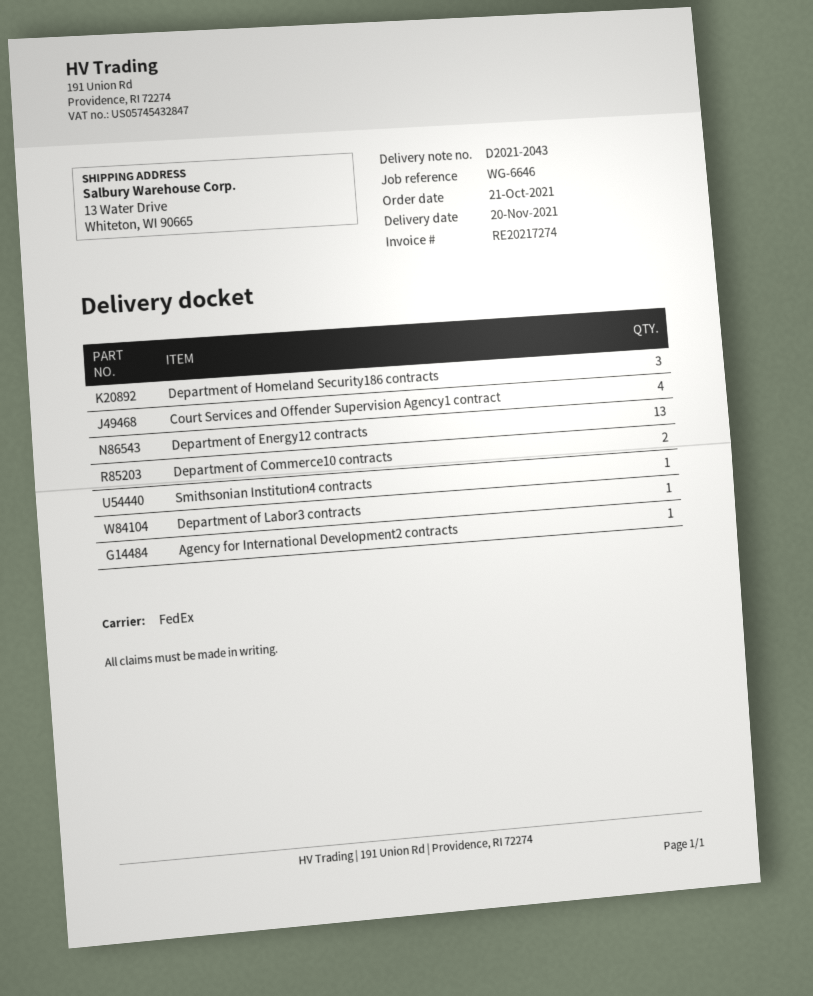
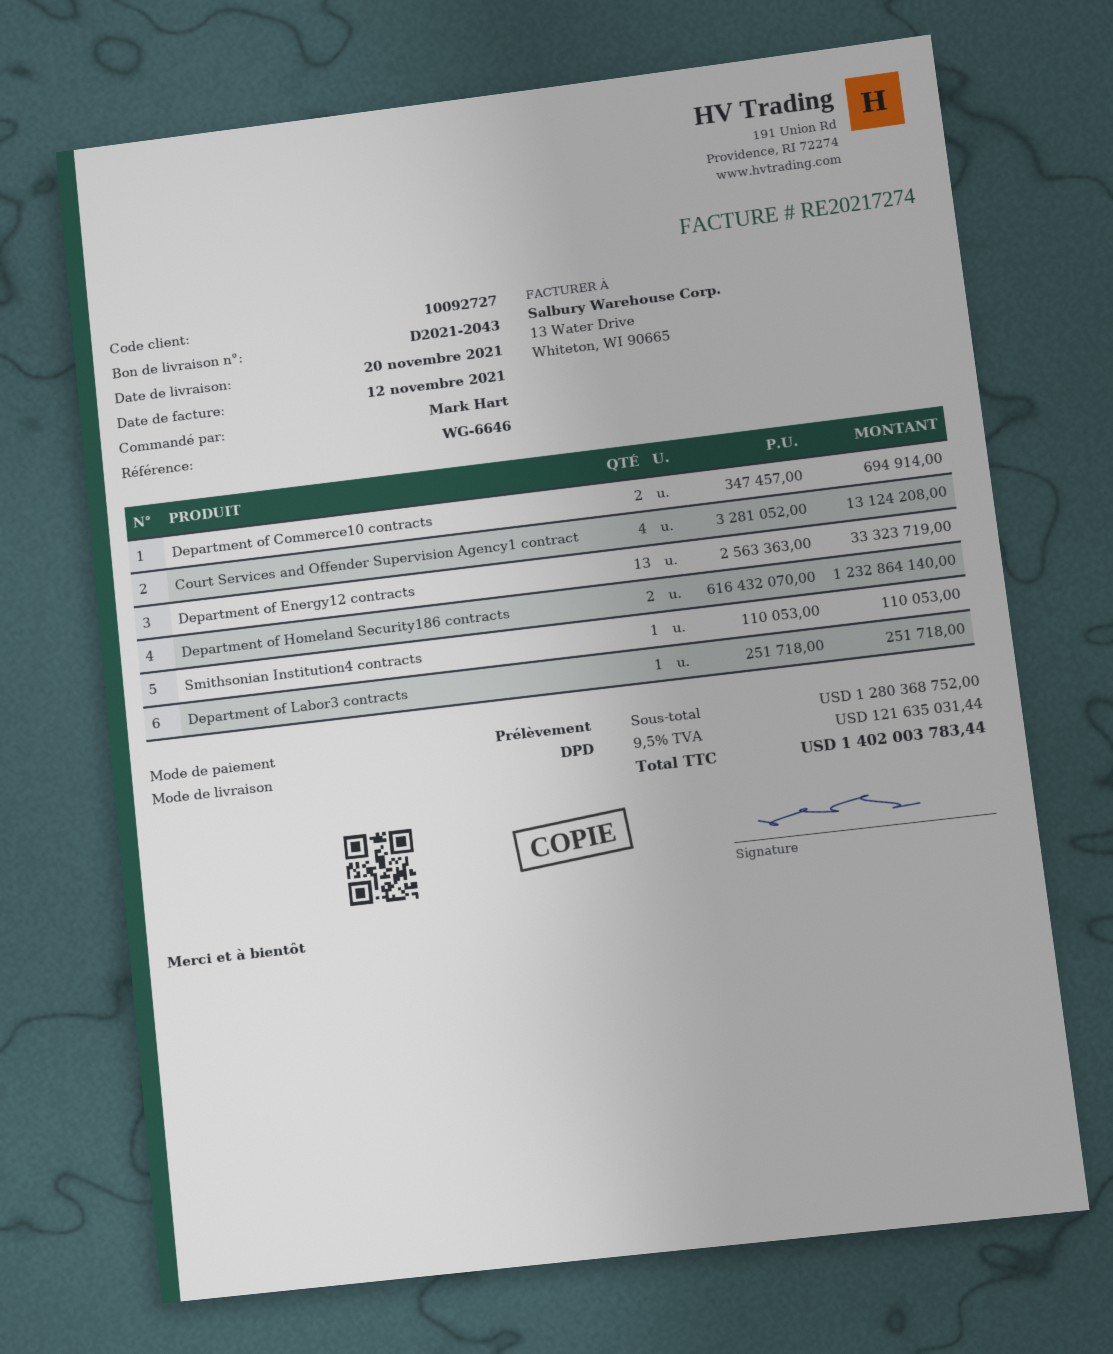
shipping method: FedEx -> DPD
Department of Homeland Security186 contracts: 3 -> 2
Agency for International Development2 contracts: 1 -> none

